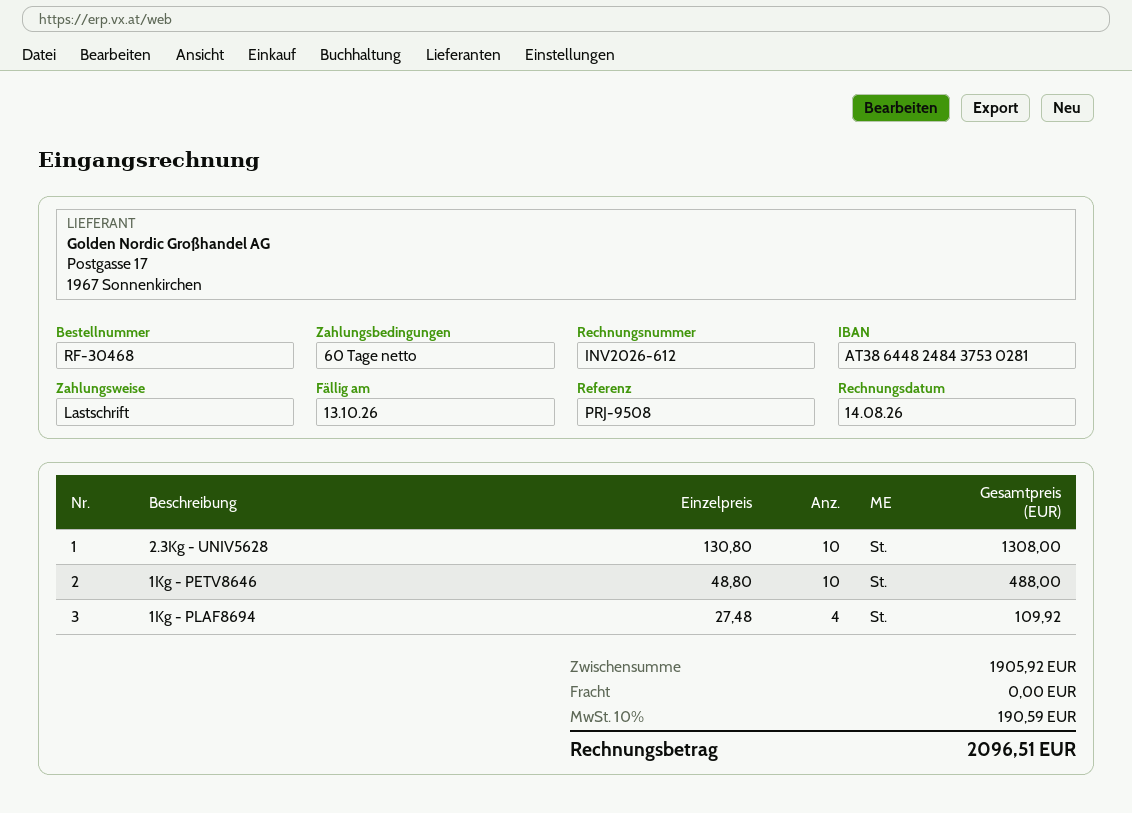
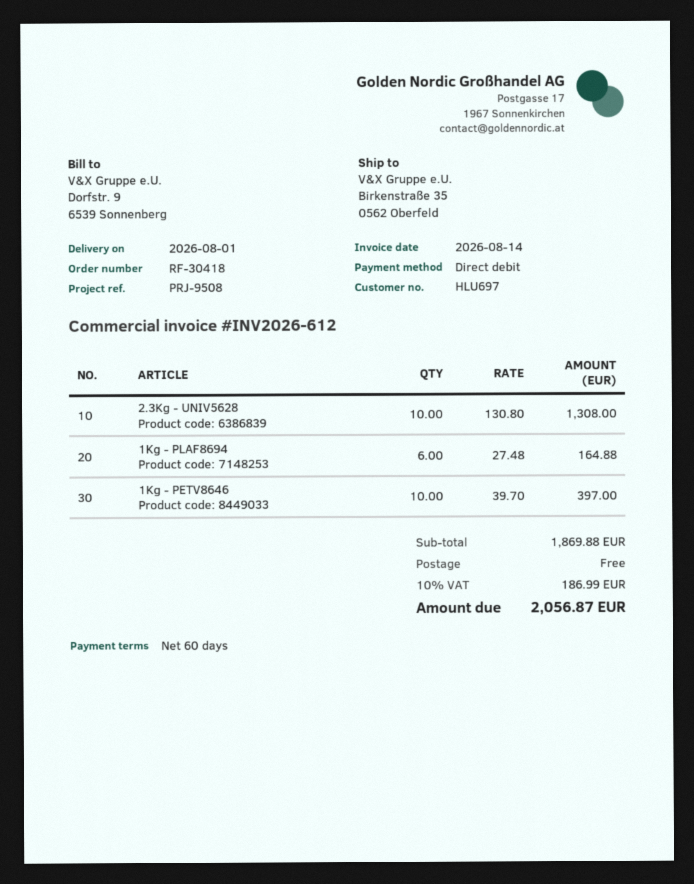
order number: RF-30468 -> RF-30418
1Kg - PETV8646: 10 x 48.80 = 488.00 -> 10 x 39.70 = 397.00
1Kg - PLAF8694: 4 x 27.48 = 109.92 -> 6 x 27.48 = 164.88
subtotal: 1905.92 -> 1869.88
tax: 10% = 190.59 -> 10% = 186.99
total: 2096.51 -> 2056.87

